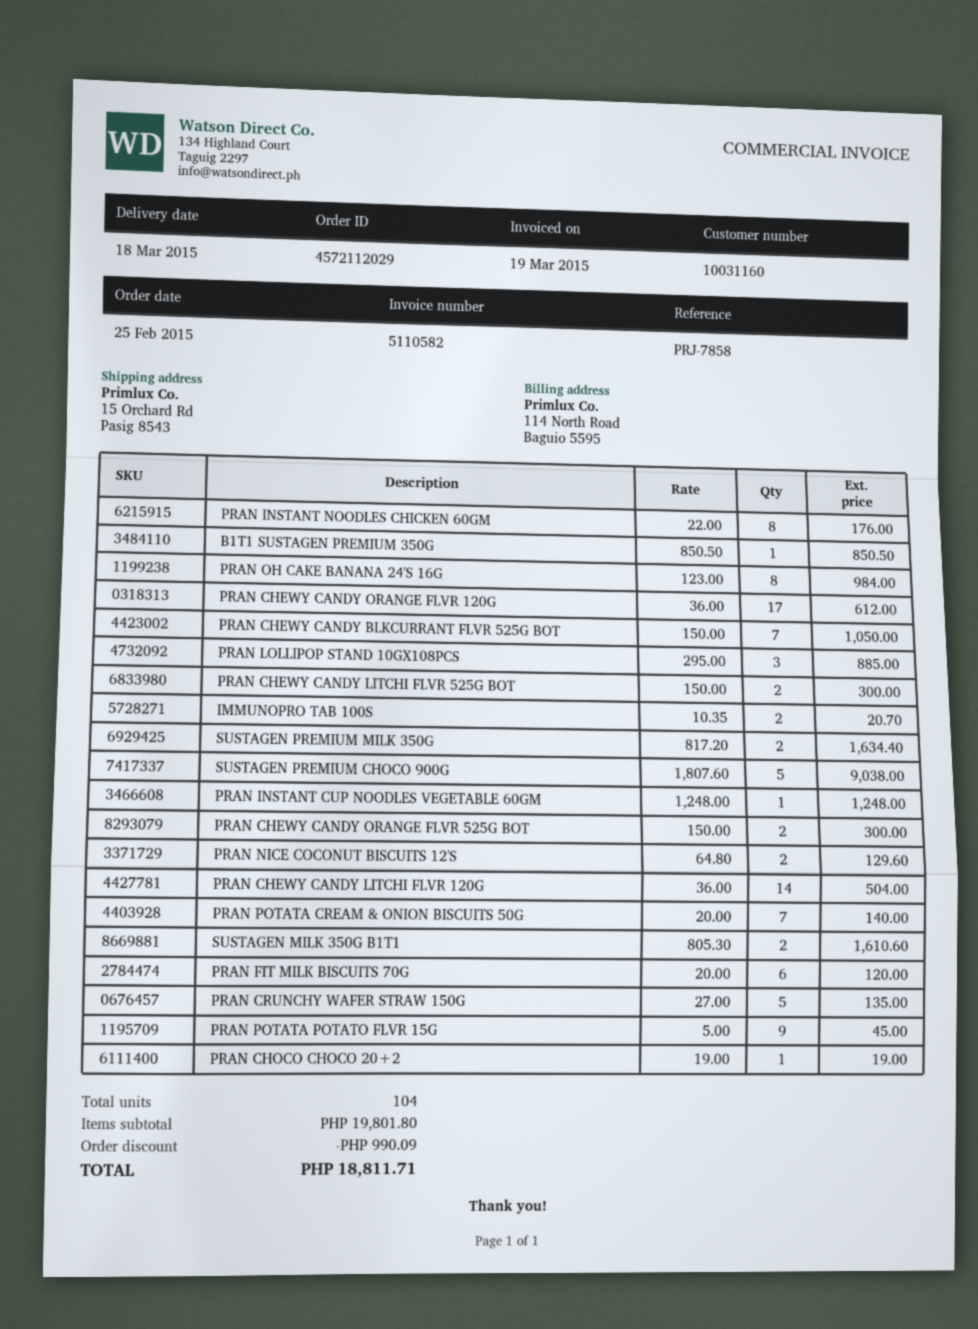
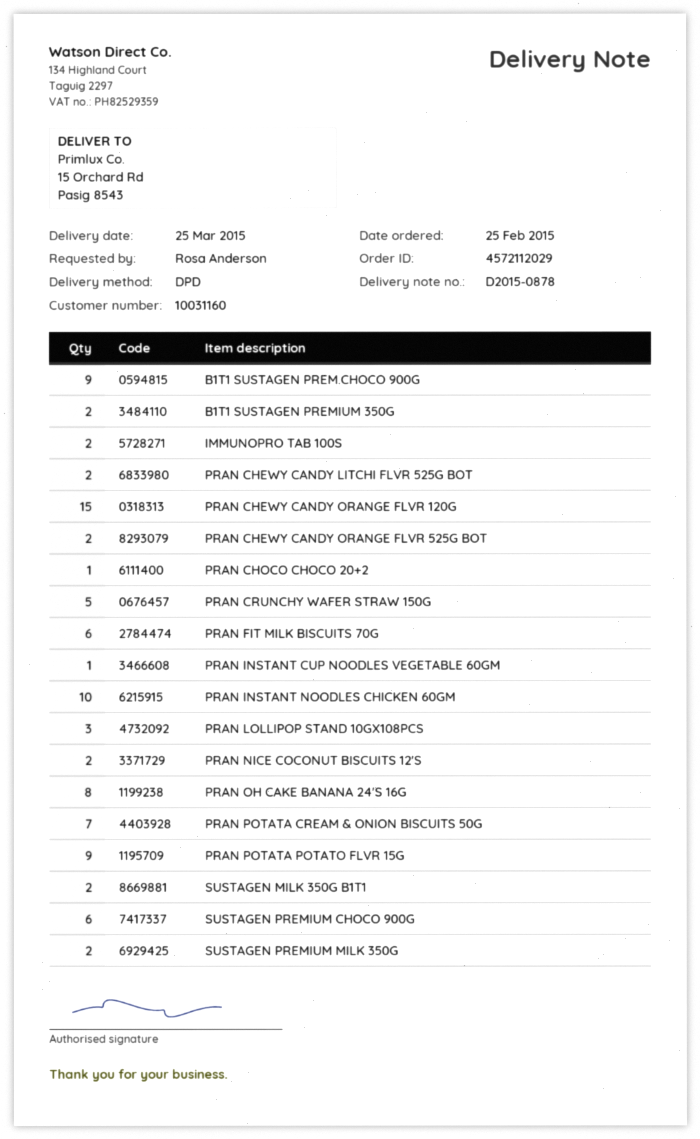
delivery date: 2015-03-18 -> 2015-03-25
PRAN INSTANT NOODLES CHICKEN 60GM: 8 -> 10
B1T1 SUSTAGEN PREMIUM 350G: 1 -> 2
PRAN CHEWY CANDY ORANGE FLVR 120G: 17 -> 15
PRAN CHEWY CANDY BLKCURRANT FLVR 525G BOT: 7 -> none
SUSTAGEN PREMIUM CHOCO 900G: 5 -> 6
PRAN CHEWY CANDY LITCHI FLVR 120G: 14 -> none
B1T1 SUSTAGEN PREM.CHOCO 900G: none -> 9

